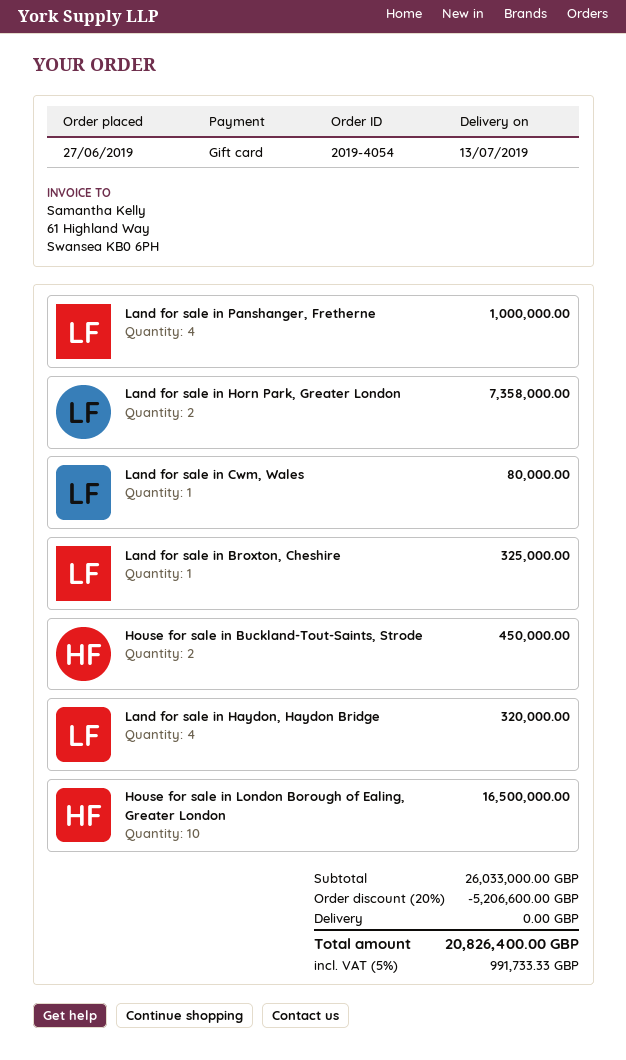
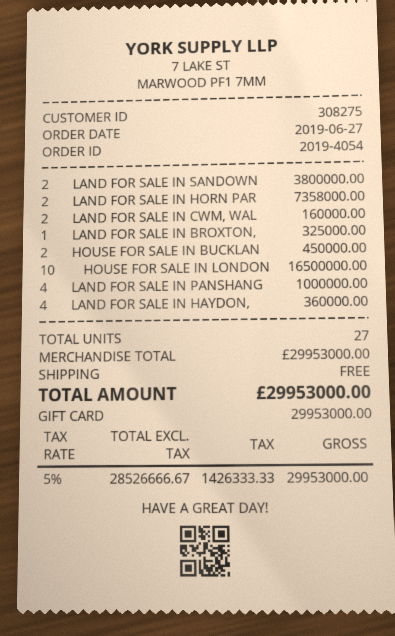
Land for sale in Cwm, Wales: 1 for 80000.00 -> 2 for 160000.00
Land for sale in Haydon, Haydon Bridge: 4 for 320000.00 -> 4 for 360000.00
LAND FOR SALE IN SANDOWN: none -> 2 for 3800000.00
subtotal: 26033000.00 -> 29953000.00
discount: 20% = 5206600.00 -> none
tax: 5% = 991733.33 -> 5% = 1426333.33
total: 20826400.00 -> 29953000.00

